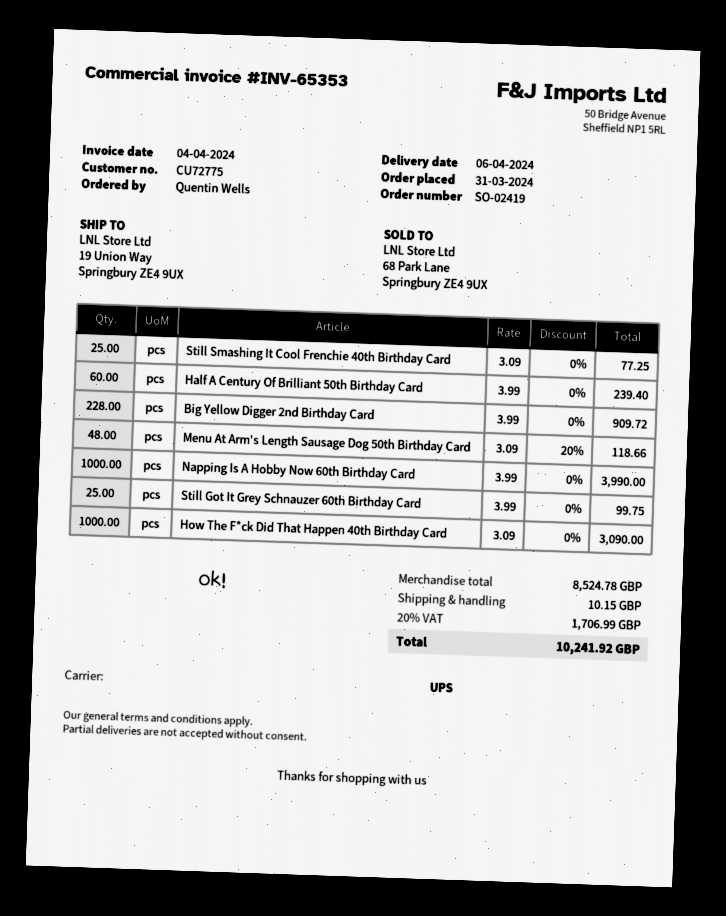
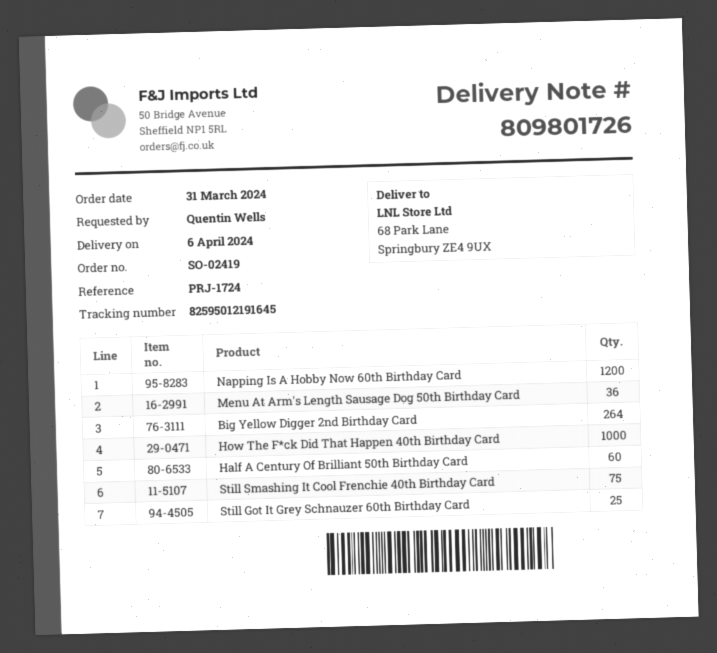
ship to: 19 Union Way, Springbury ZE4 9UX -> 68 Park Lane, Springbury ZE4 9UX
Still Smashing It Cool Frenchie 40th Birthday Card: 25 -> 75
Big Yellow Digger 2nd Birthday Card: 228 -> 264
Menu At Arm's Length Sausage Dog 50th Birthday Card: 48 -> 36
Napping Is A Hobby Now 60th Birthday Card: 1000 -> 1200

